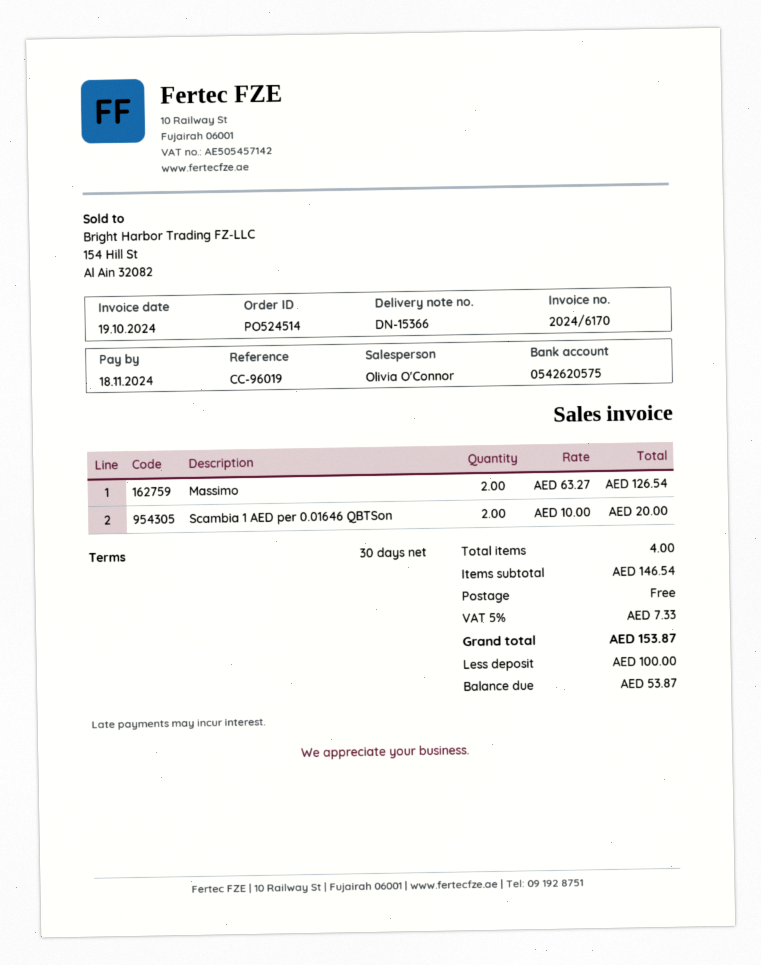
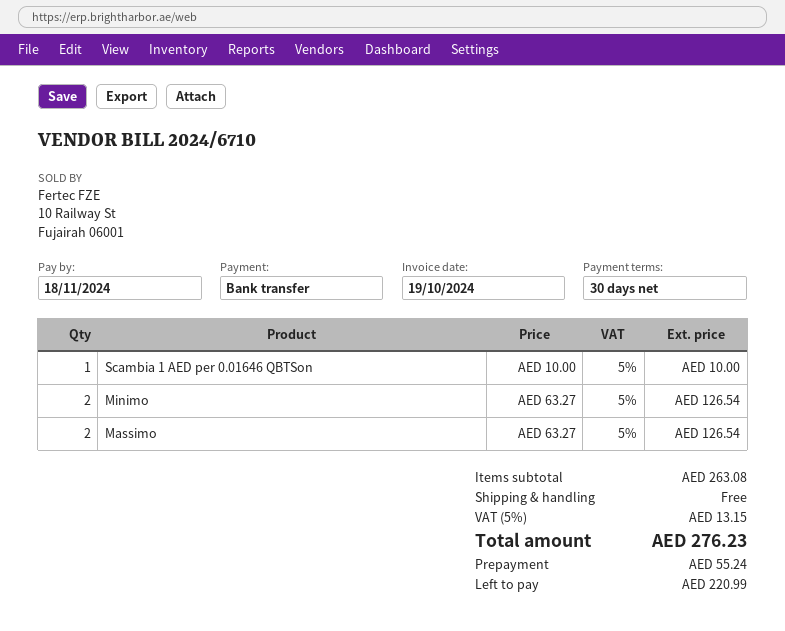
invoice number: 2024/6170 -> 2024/6710
Scambia 1 AED per 0.01646 QBTSon: 2 x 10.00 = 20.00 -> 1 x 10.00 = 10.00
Minimo: none -> 2 x 63.27 = 126.54
subtotal: 146.54 -> 263.08
tax: 5% = 7.33 -> 5% = 13.15
total: 153.87 -> 276.23
deposit: 100.00 -> 55.24
balance: 53.87 -> 220.99

